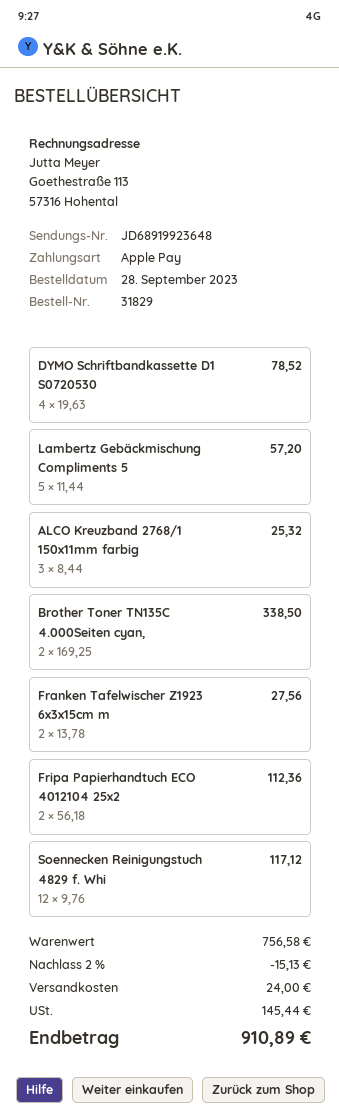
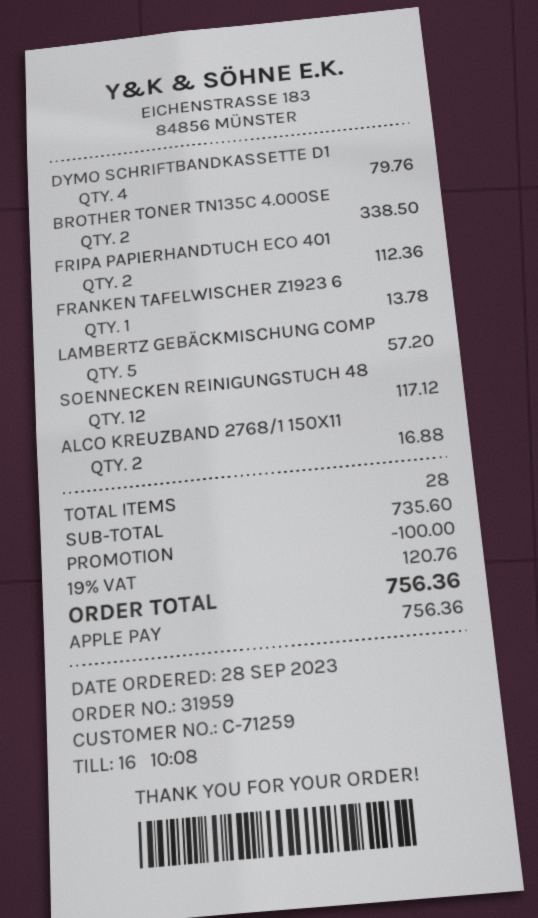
order number: 31829 -> 31959
DYMO Schriftbandkassette D1 S0720530: 4 for 78.52 -> 4 for 79.76
ALCO Kreuzband 2768/1 150x11mm farbig: 3 for 25.32 -> 2 for 16.88
Franken Tafelwischer Z1923 6x3x15cm m: 2 for 27.56 -> 1 for 13.78
subtotal: 756.58 -> 735.60
discount: 15.13 -> 100.00
shipping: 24.00 -> none
tax: 145.44 -> 120.76
total: 910.89 -> 756.36

